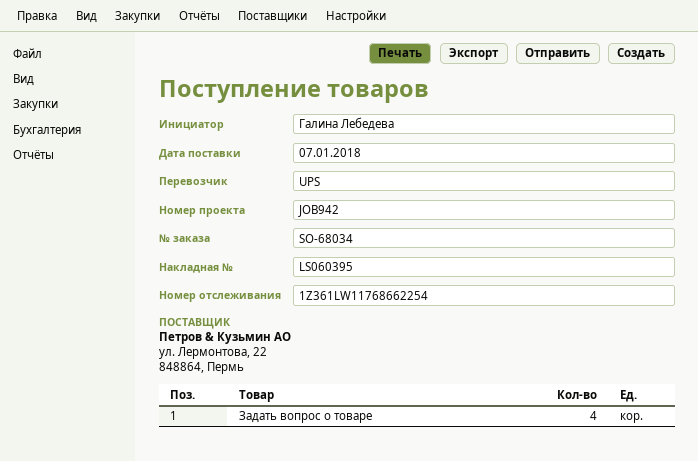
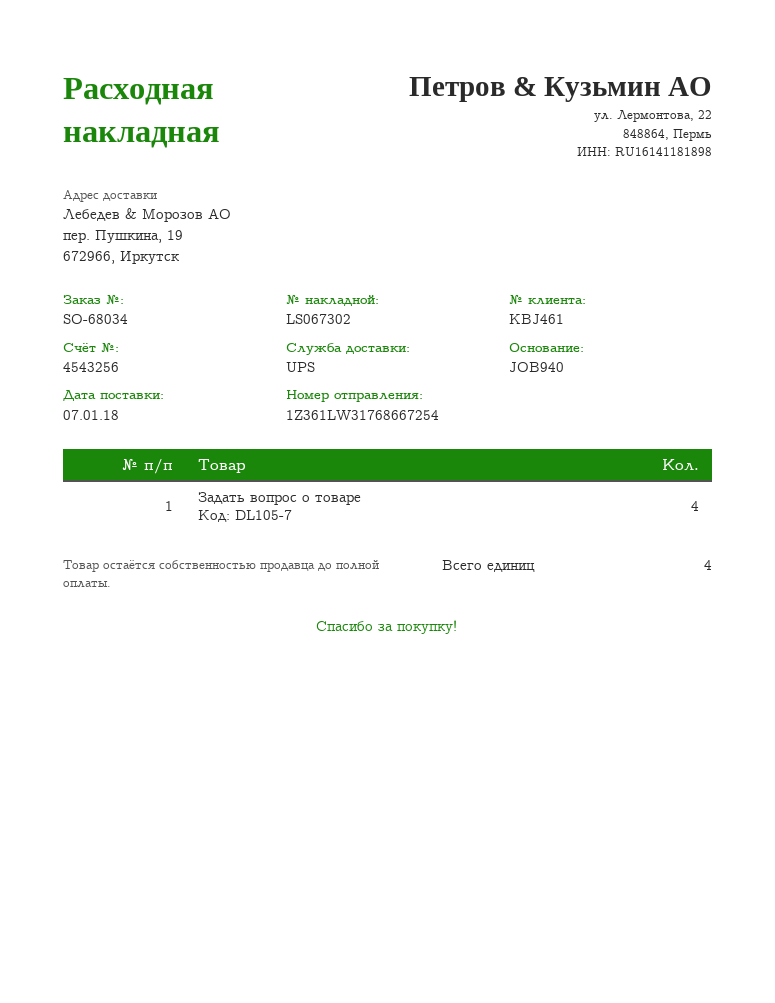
delivery note number: LS060395 -> LS067302
reference: JOB942 -> JOB940
tracking number: 1Z361LW11768662254 -> 1Z361LW31768667254

